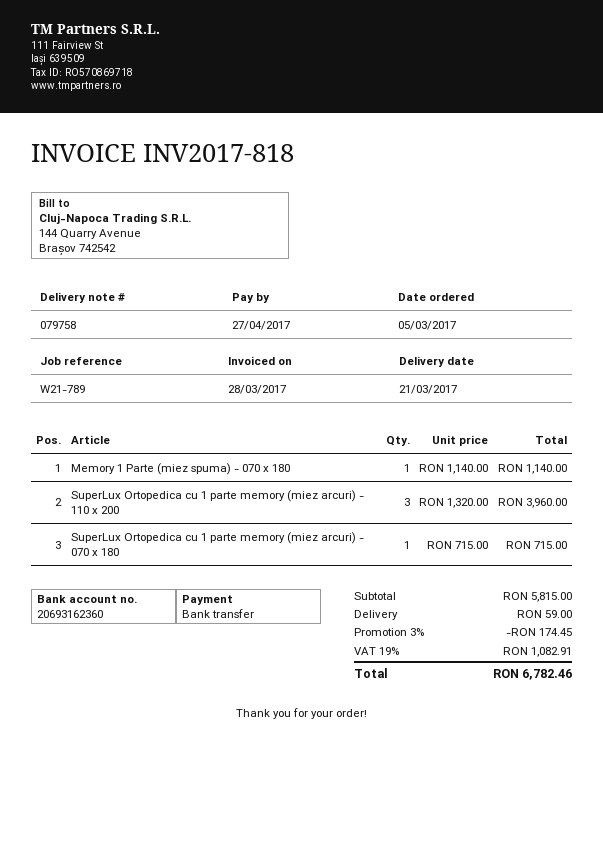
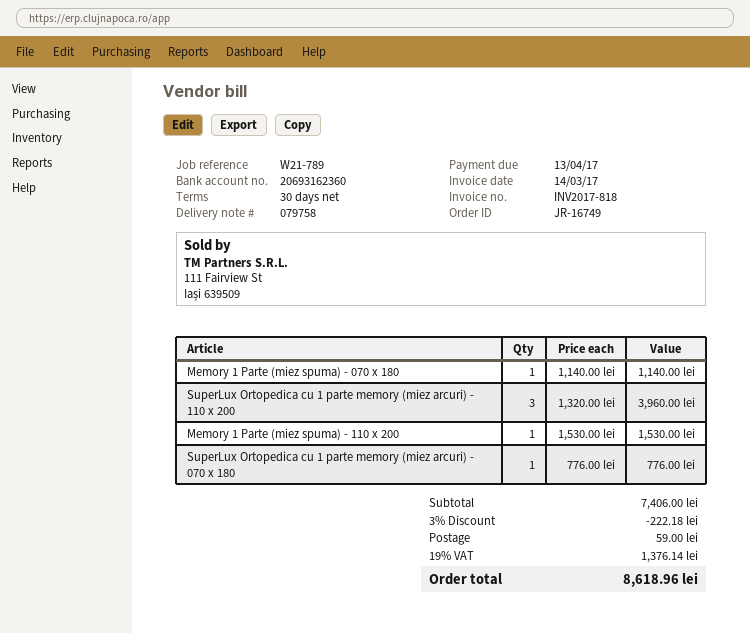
invoice date: 2017-03-28 -> 2017-03-14
due date: 2017-04-27 -> 2017-04-13
SuperLux Ortopedica cu 1 parte memory (miez arcuri) - 070 x 180: 1 x 715.00 = 715.00 -> 1 x 776.00 = 776.00
Memory 1 Parte (miez spuma) - 110 x 200: none -> 1 x 1530.00 = 1530.00
subtotal: 5815.00 -> 7406.00
discount: 3% = 174.45 -> 3% = 222.18
tax: 19% = 1082.91 -> 19% = 1376.14
total: 6782.46 -> 8618.96

